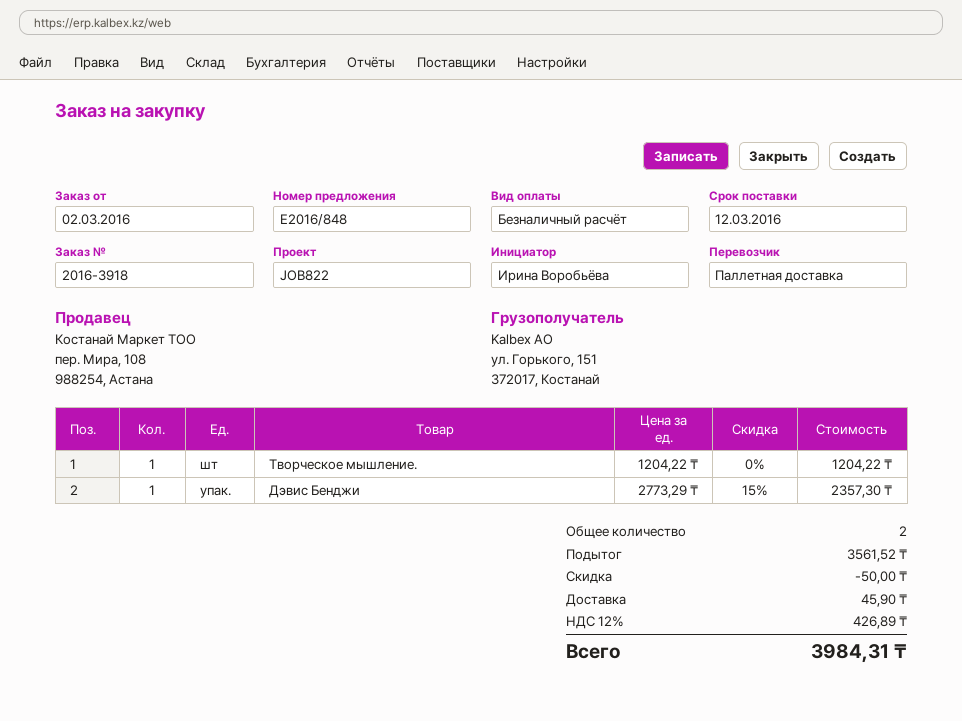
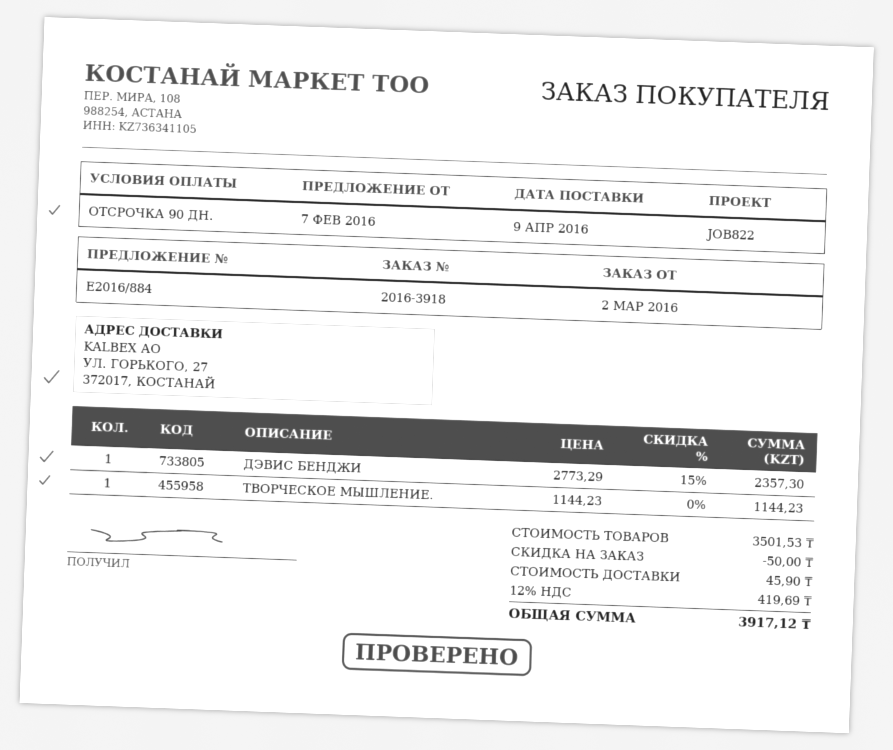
quote number: E2016/848 -> E2016/884
delivery date: 2016-03-12 -> 2016-04-09
ship to: ул. Горького, 151, 372017, Костанай -> УЛ. ГОРЬКОГО, 27, 372017, КОСТАНАЙ
Творческое мышление.: 1 x 1204.22 = 1204.22 -> 1 x 1144.23 = 1144.23
subtotal: 3561.52 -> 3501.53
tax: 12% = 426.89 -> 12% = 419.69
total: 3984.31 -> 3917.12

